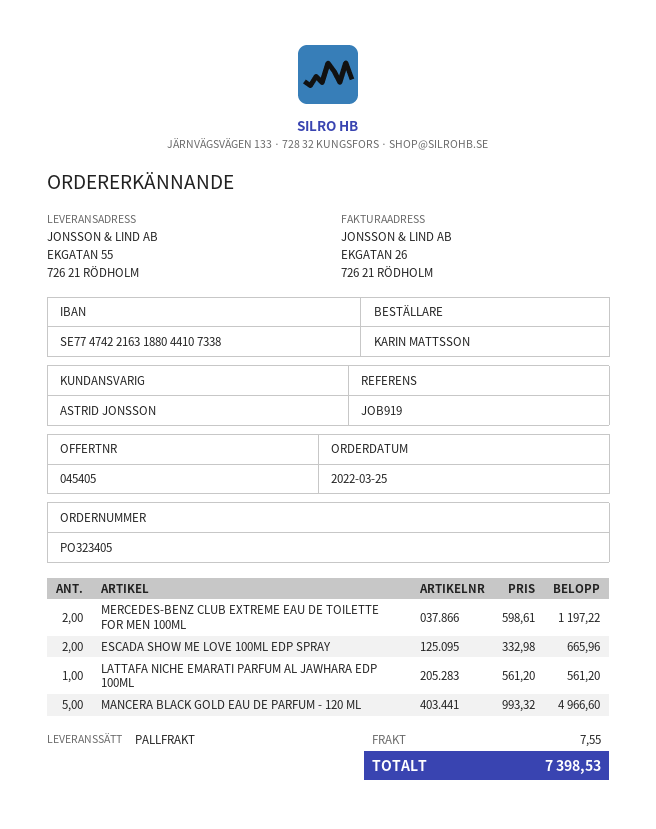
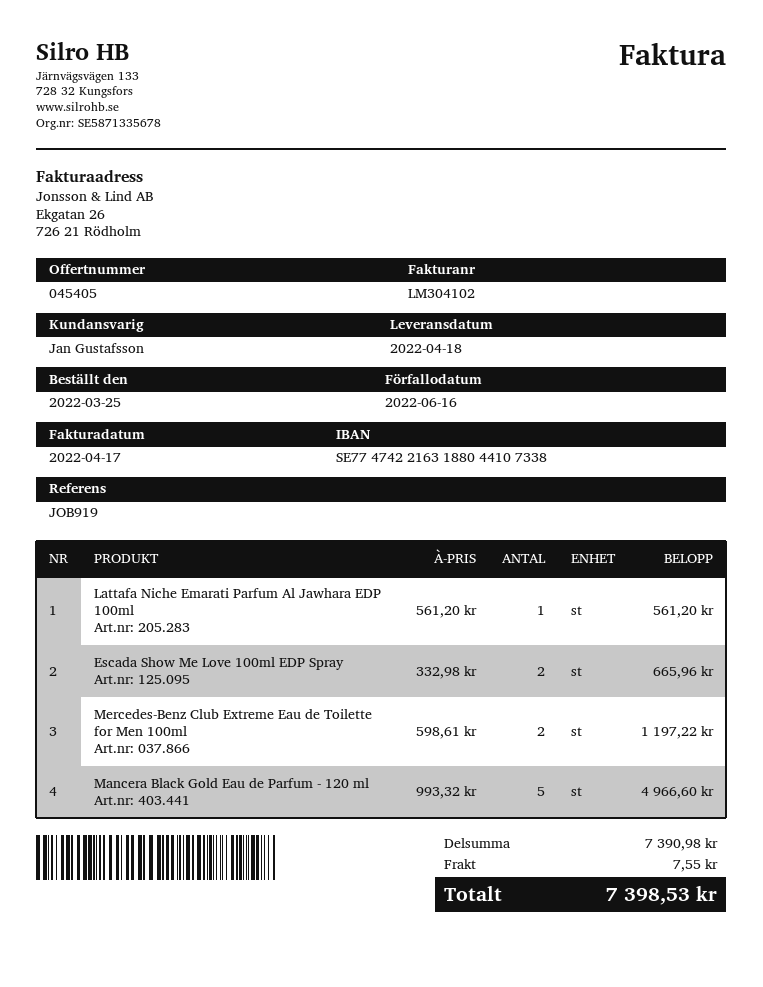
sales rep: ASTRID JONSSON -> Jan Gustafsson

